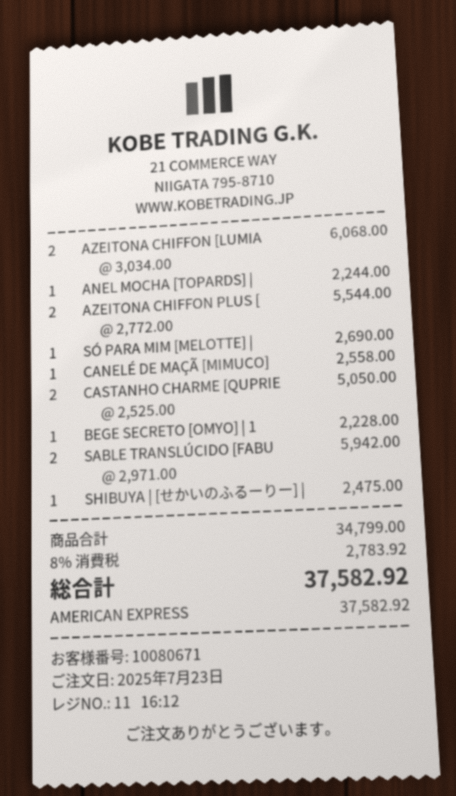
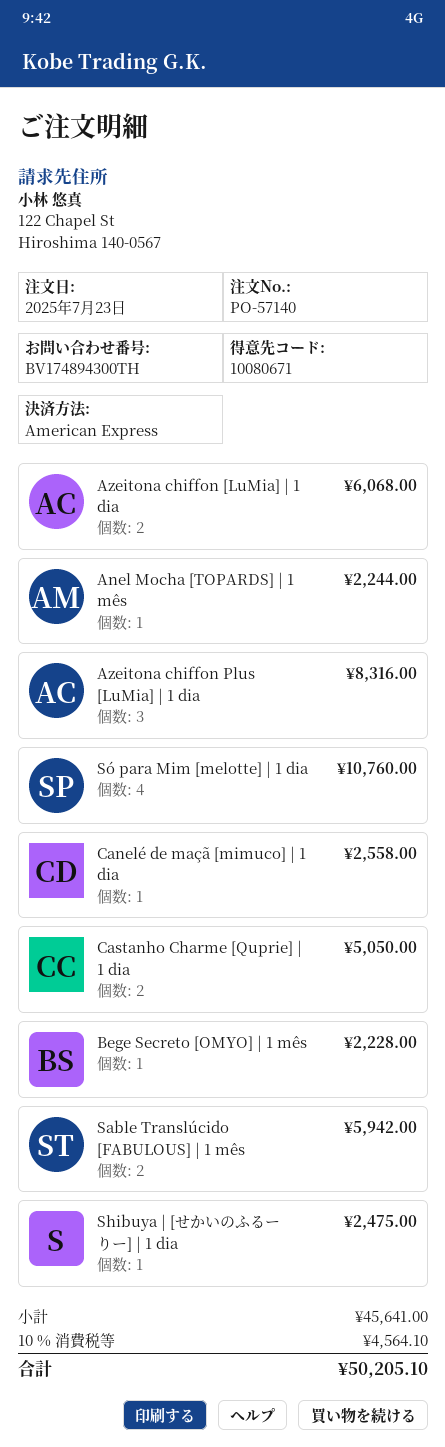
AZEITONA CHIFFON PLUS [: 2 for 5544.00 -> 3 for 8316.00
SÓ PARA MIM [MELOTTE] |: 1 for 2690.00 -> 4 for 10760.00
subtotal: 34799.00 -> 45641.00
tax: 8% = 2783.92 -> 10% = 4564.10
total: 37582.92 -> 50205.10

